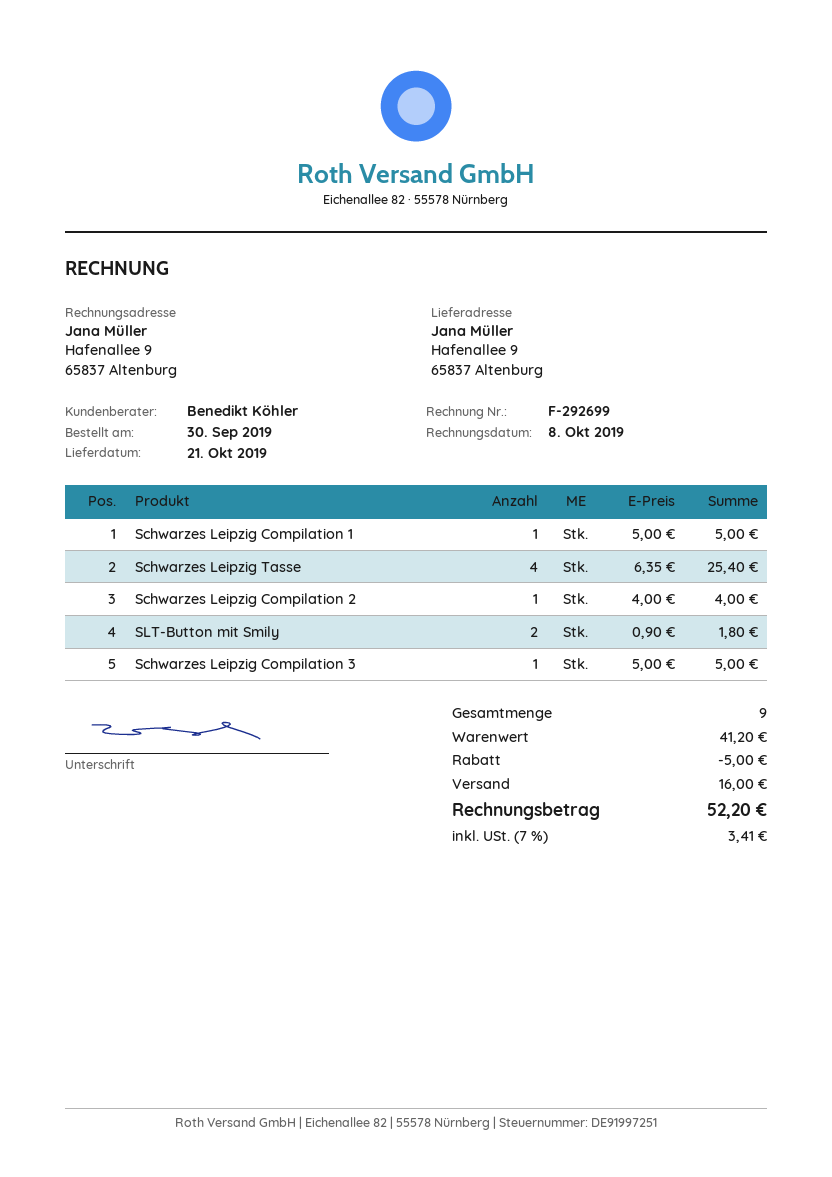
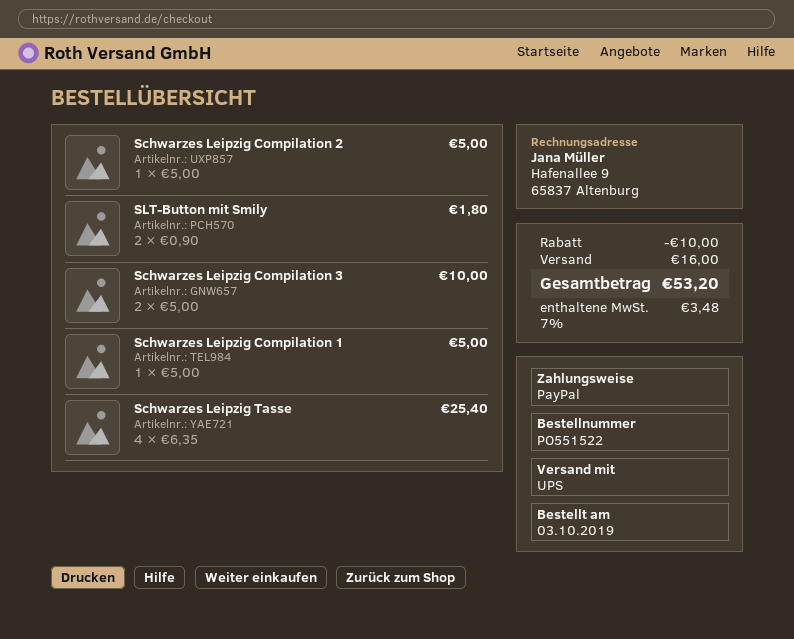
order date: 2019-09-30 -> 2019-10-03
Schwarzes Leipzig Compilation 2: 1 x 4.00 = 4.00 -> 1 x 5.00 = 5.00
Schwarzes Leipzig Compilation 3: 1 x 5.00 = 5.00 -> 2 x 5.00 = 10.00
discount: 5.00 -> 10.00
tax: 7% = 3.41 -> 7% = 3.48
total: 52.20 -> 53.20

